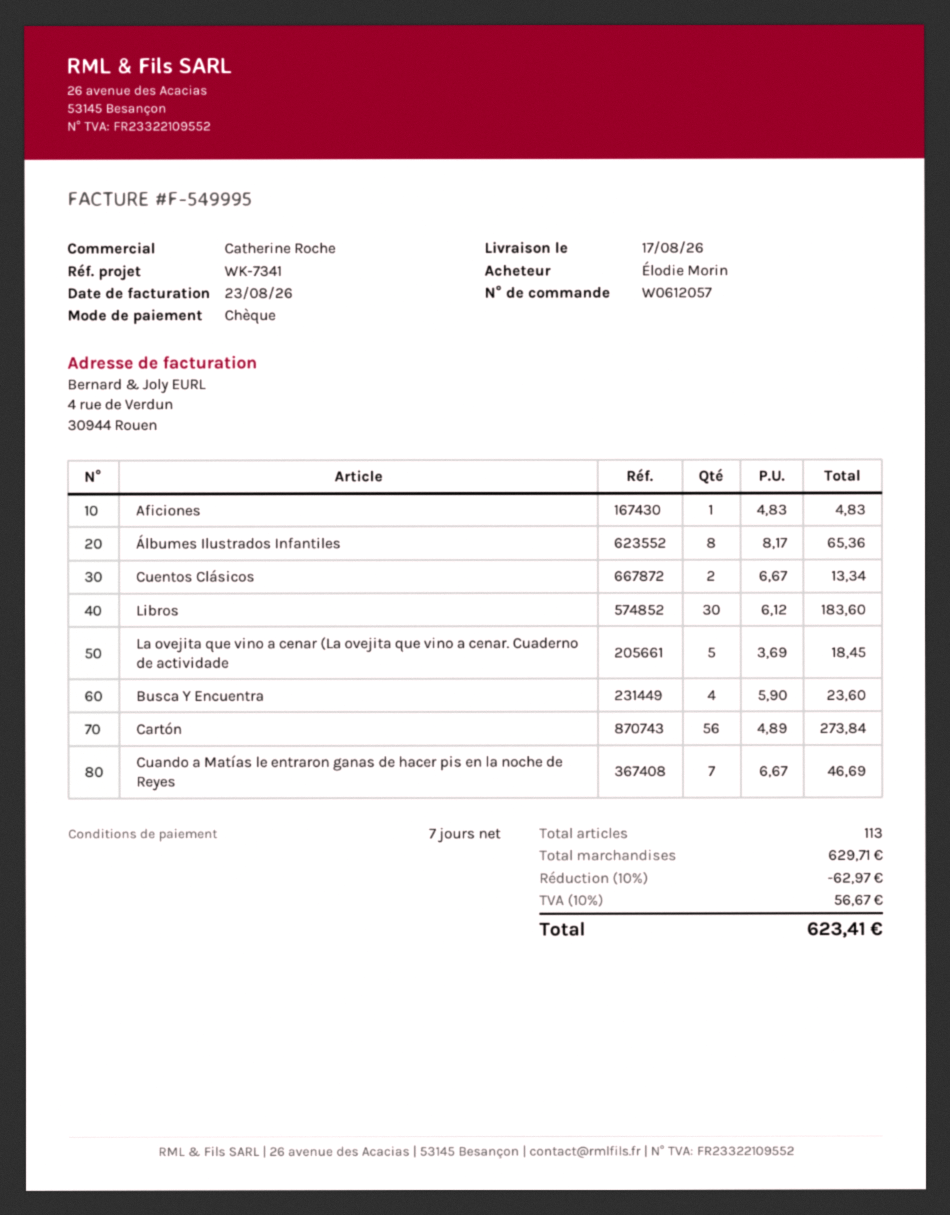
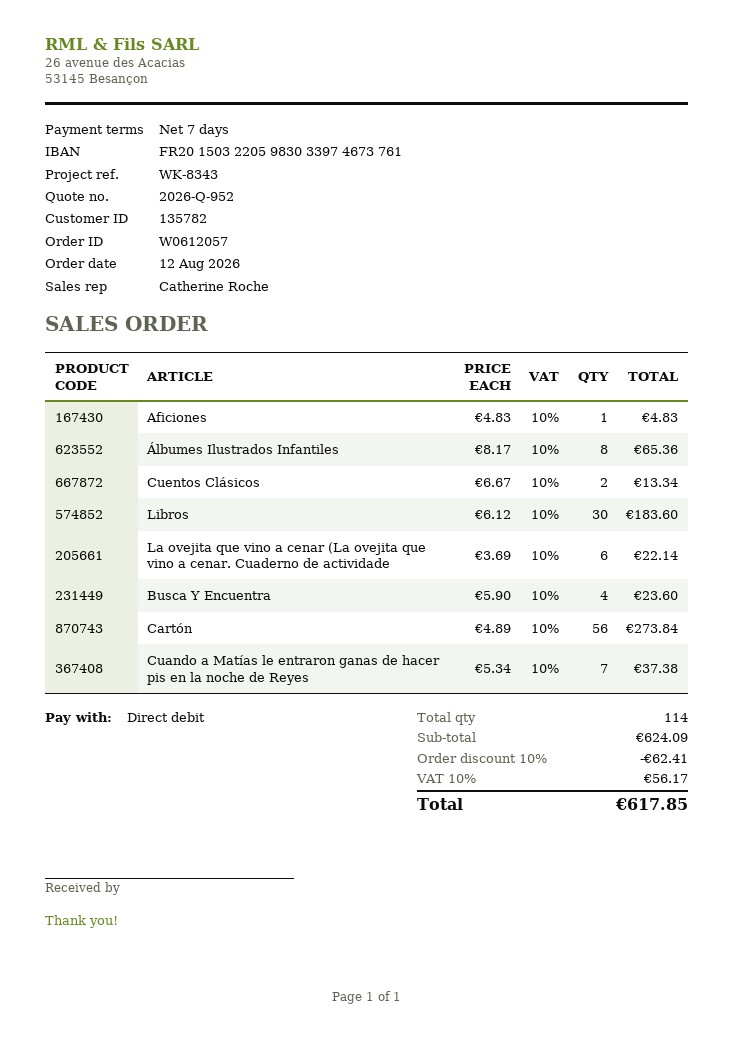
reference: WK-7341 -> WK-8343
payment method: cheque -> direct debit
La ovejita que vino a cenar (La ovejita que vino a cenar. Cuaderno de actividade: 5 x 3.69 = 18.45 -> 6 x 3.69 = 22.14
Cuando a Matías le entraron ganas de hacer pis en la noche de Reyes: 7 x 6.67 = 46.69 -> 7 x 5.34 = 37.38
total quantity: 113 -> 114
subtotal: 629.71 -> 624.09
discount: 10% = 62.97 -> 10% = 62.41
tax: 10% = 56.67 -> 10% = 56.17
total: 623.41 -> 617.85

